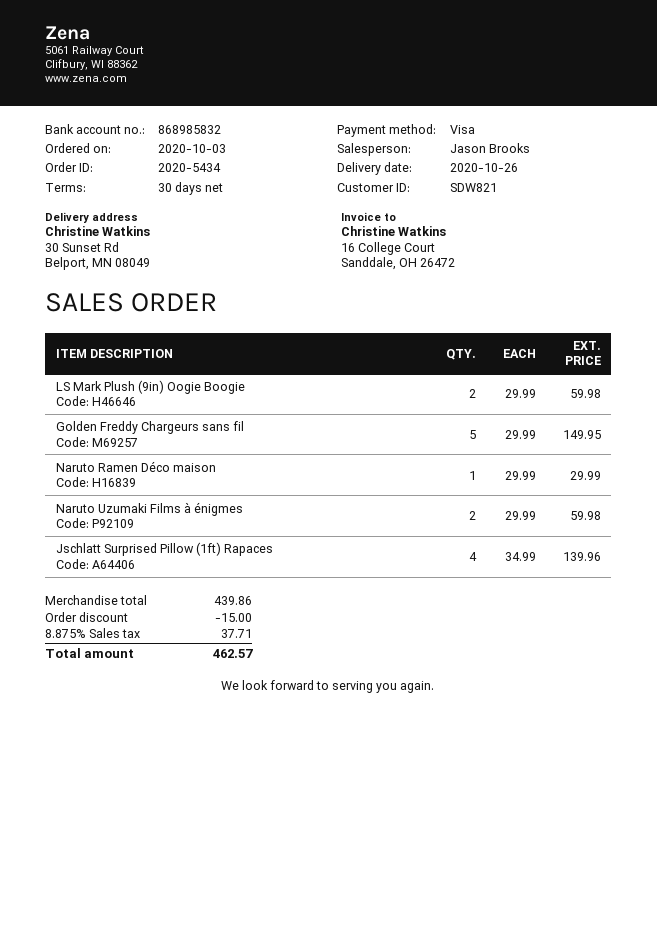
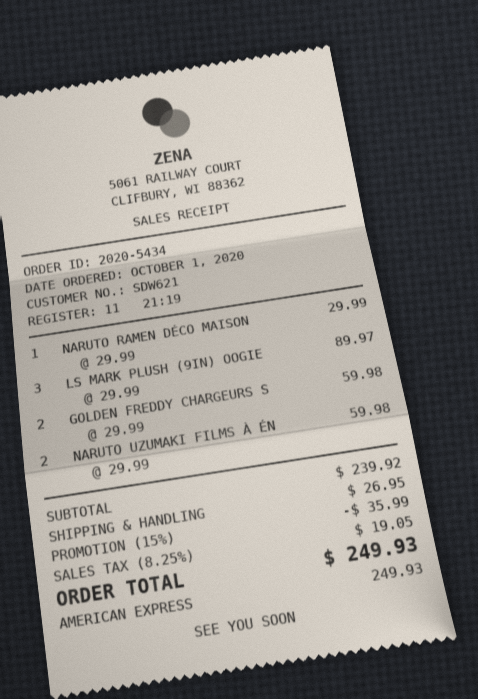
order date: 2020-10-03 -> 2020-10-01
customer number: SDW821 -> SDW621
payment method: Visa -> American Express
LS Mark Plush (9in) Oogie Boogie: 2 x 29.99 = 59.98 -> 3 x 29.99 = 89.97
Golden Freddy Chargeurs sans fil: 5 x 29.99 = 149.95 -> 2 x 29.99 = 59.98
Jschlatt Surprised Pillow (1ft) Rapaces: 4 x 34.99 = 139.96 -> none
subtotal: 439.86 -> 239.92
discount: 15.00 -> 35.99
shipping: none -> 26.95
tax: 8.875% = 37.71 -> 8.25% = 19.05
total: 462.57 -> 249.93

